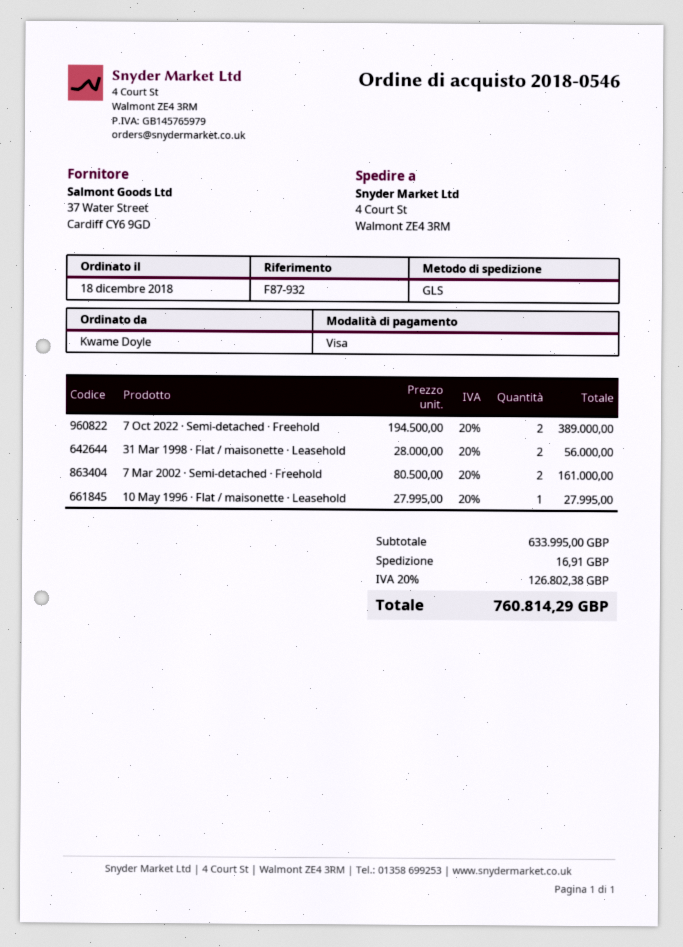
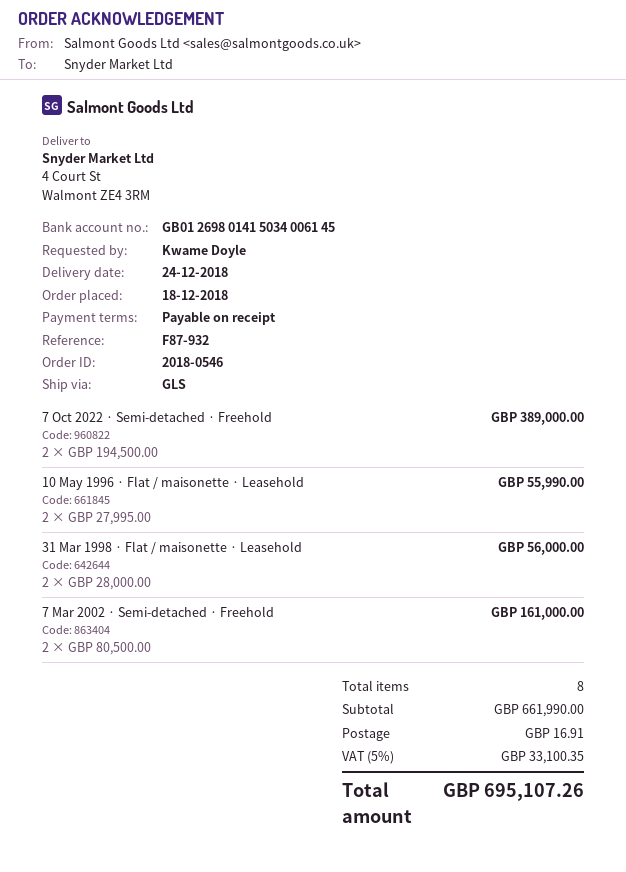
10 May 1996 · Flat / maisonette · Leasehold: 1 x 27995.00 = 27995.00 -> 2 x 27995.00 = 55990.00
subtotal: 633995.00 -> 661990.00
tax: 20% = 126802.38 -> 5% = 33100.35
total: 760814.29 -> 695107.26

